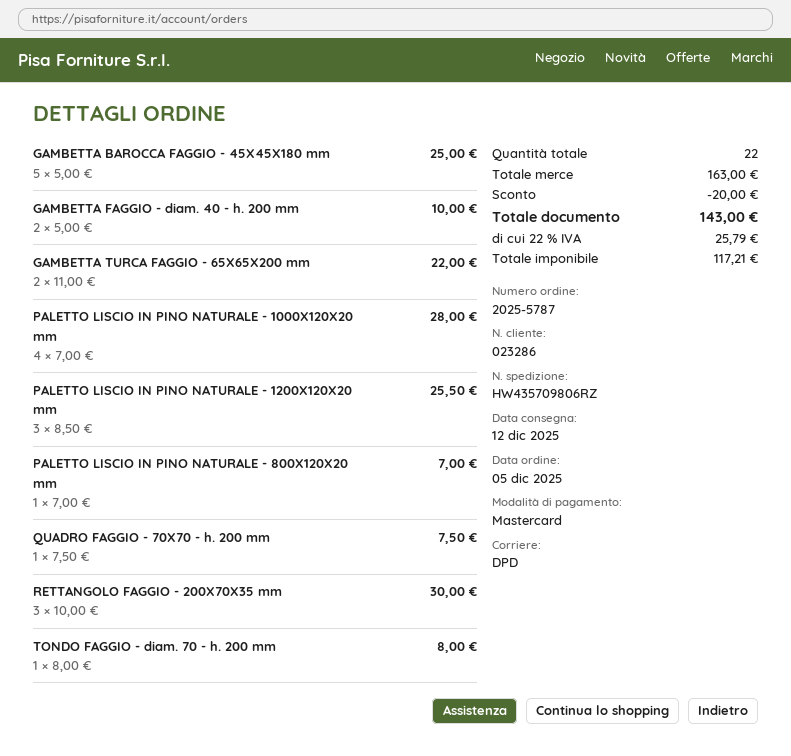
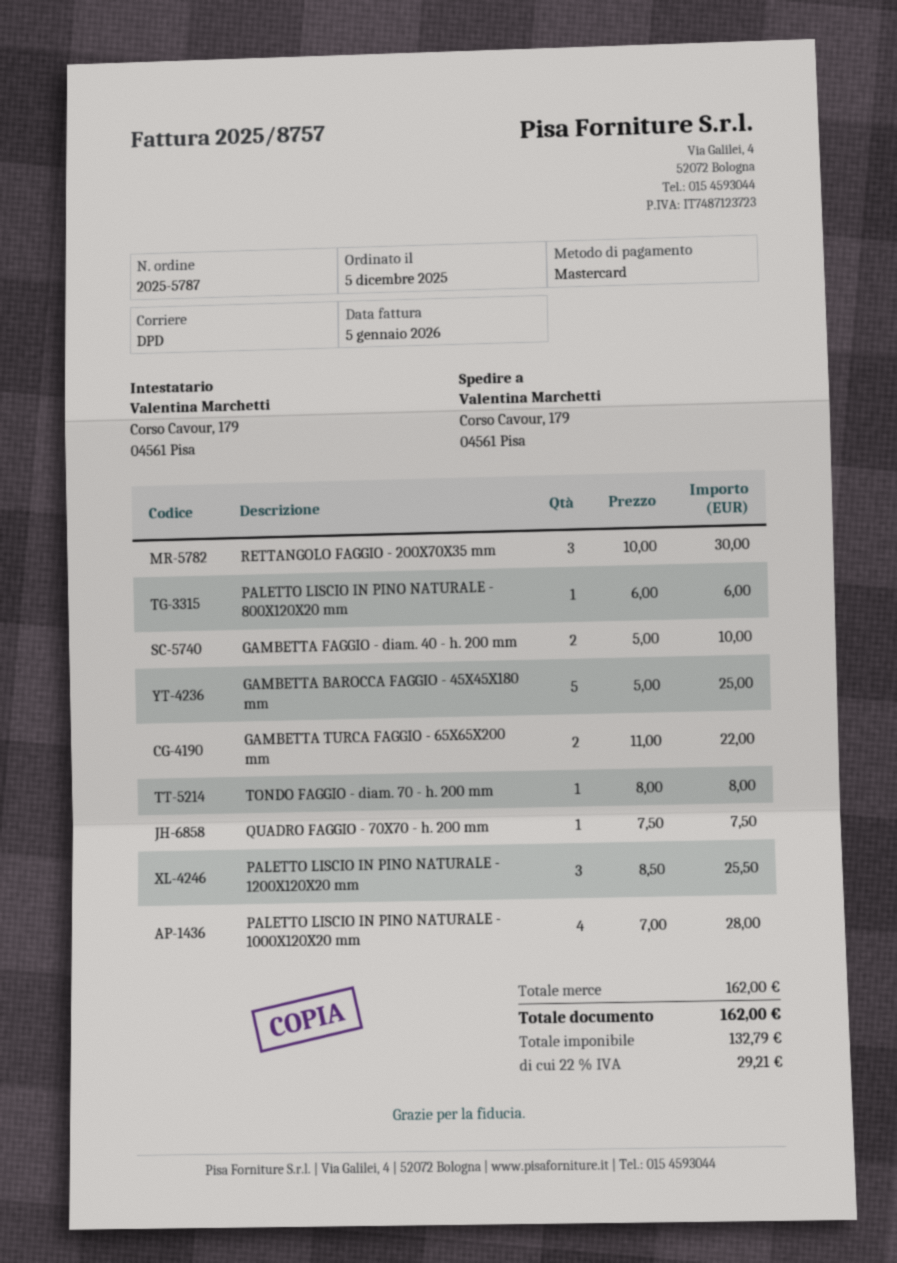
PALETTO LISCIO IN PINO NATURALE - 800X120X20 mm: 1 x 7.00 = 7.00 -> 1 x 6.00 = 6.00
subtotal: 163.00 -> 162.00
discount: 20.00 -> none
net: 117.21 -> 132.79
tax: 22% = 25.79 -> 22% = 29.21
total: 143.00 -> 162.00

